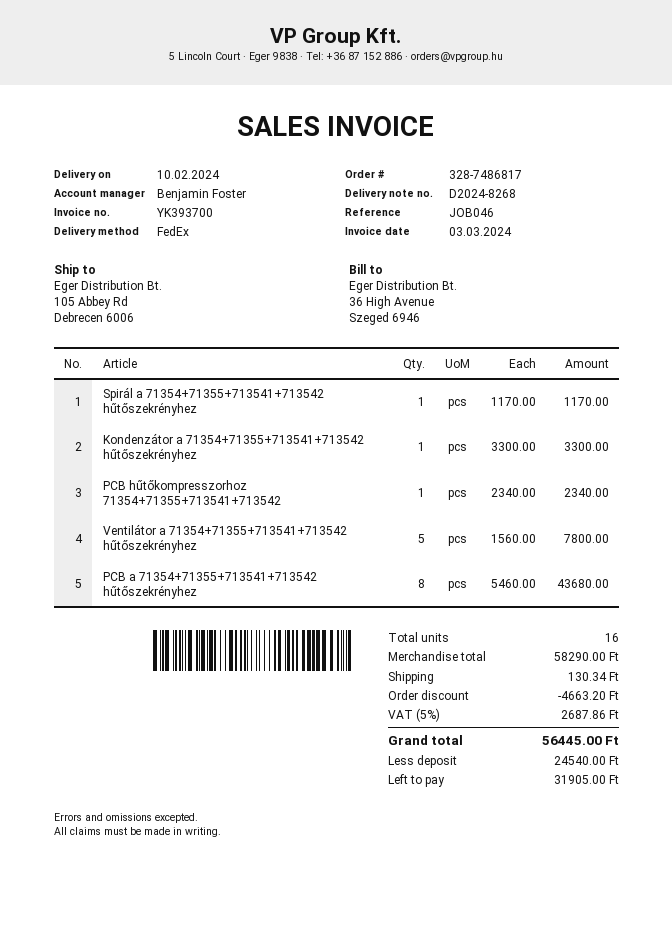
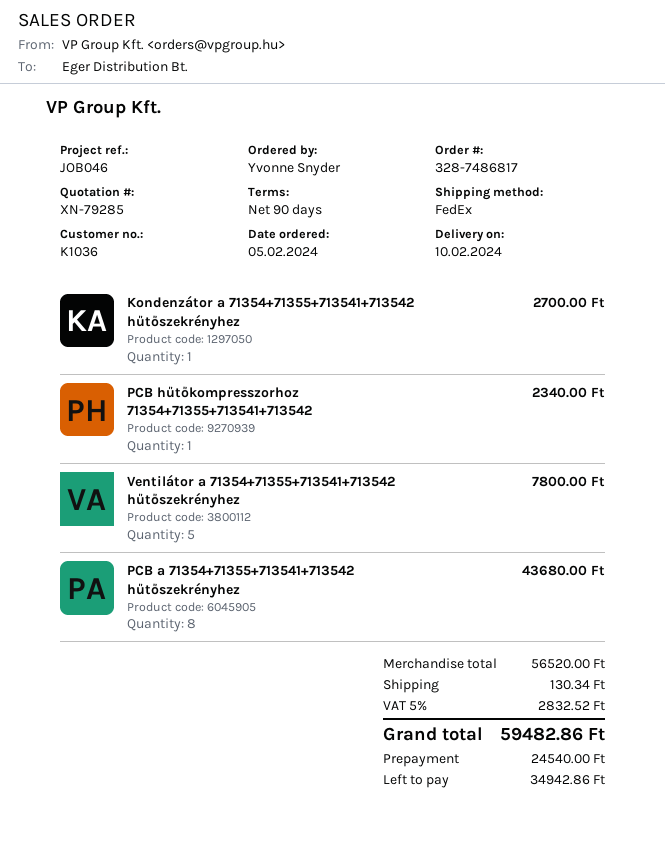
Spirál a 71354+71355+713541+713542 hűtőszekrényhez: 1 for 1170.00 -> none
Kondenzátor a 71354+71355+713541+713542 hűtőszekrényhez: 1 for 3300.00 -> 1 for 2700.00
subtotal: 58290.00 -> 56520.00
discount: 4663.20 -> none
tax: 5% = 2687.86 -> 5% = 2832.52
total: 56445.00 -> 59482.86
balance: 31905.00 -> 34942.86

